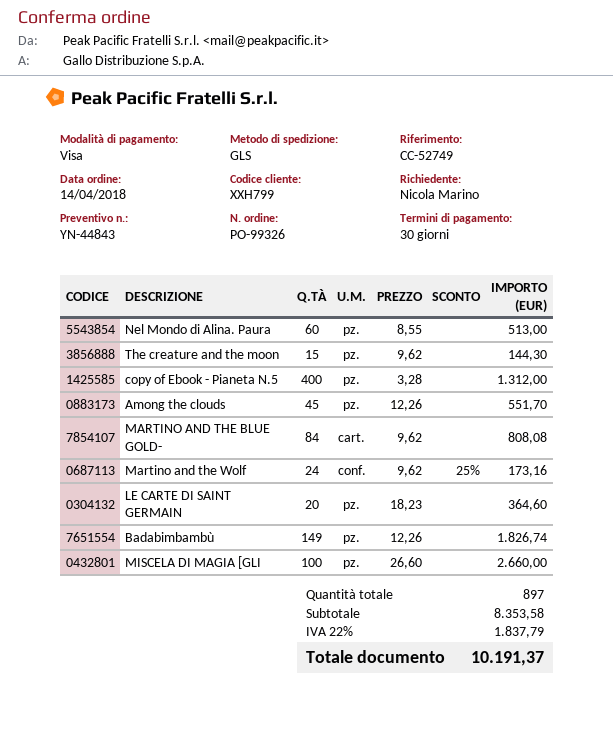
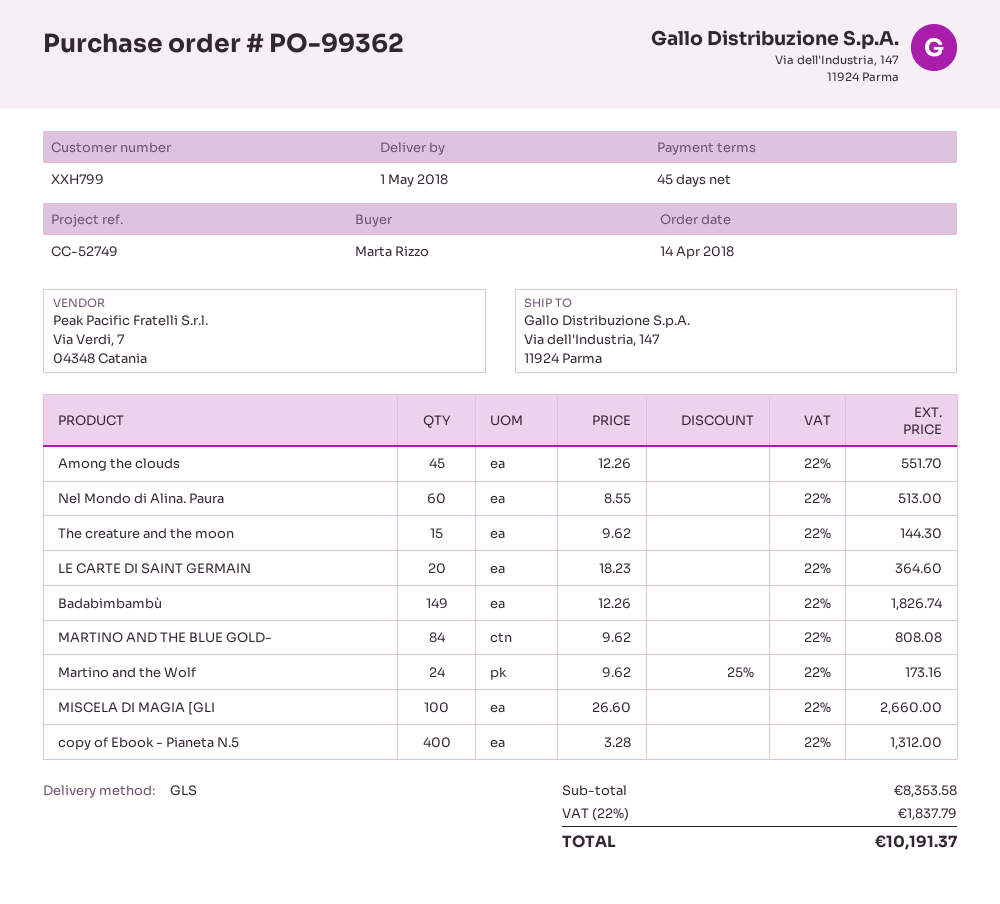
order number: PO-99326 -> PO-99362
payment terms: 30 days -> 45 days
ordered by: Nicola Marino -> Marta Rizzo

